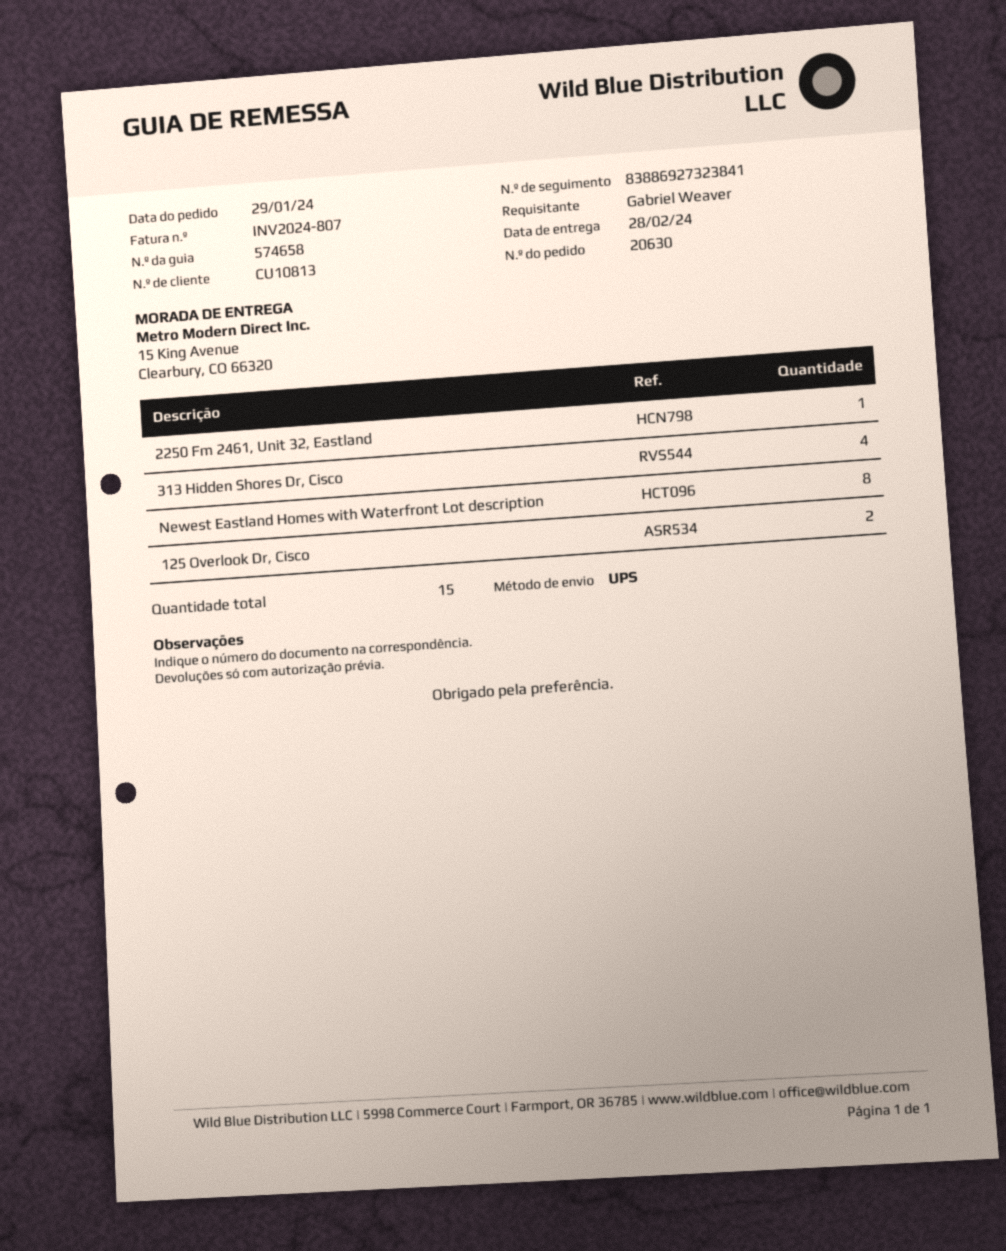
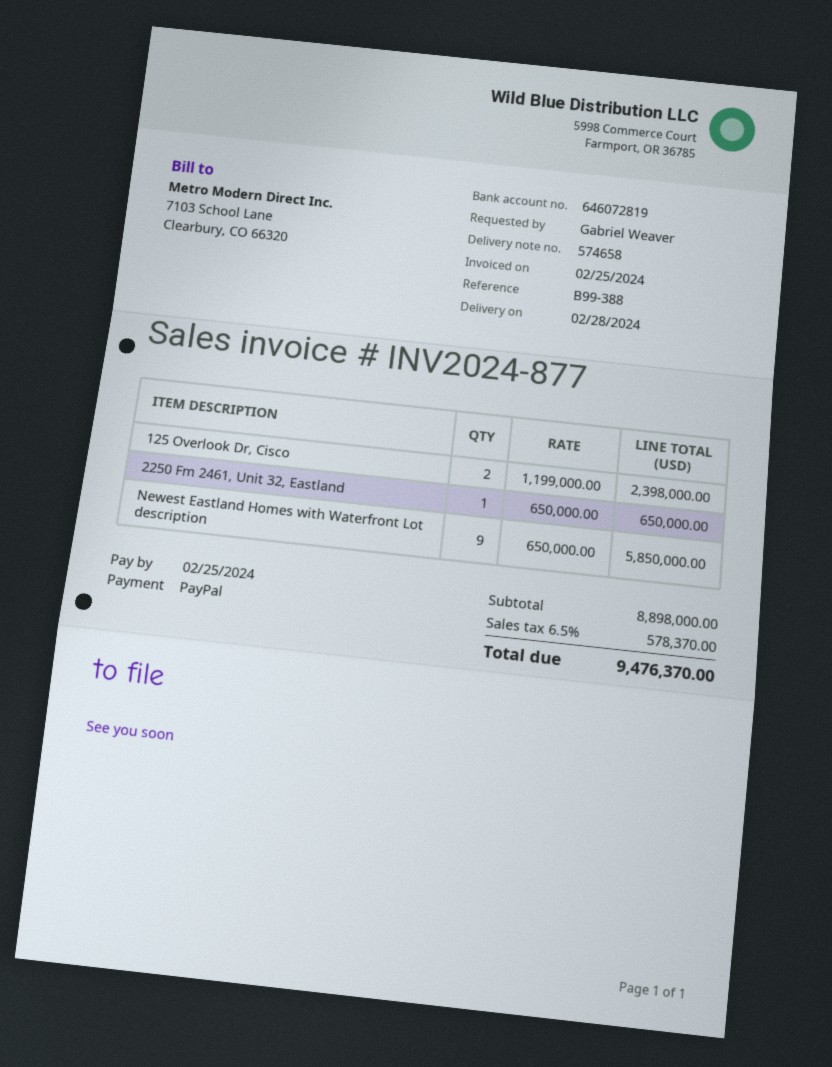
invoice number: INV2024-807 -> INV2024-877
313 Hidden Shores Dr, Cisco: 4 -> none
Newest Eastland Homes with Waterfront Lot description: 8 -> 9

